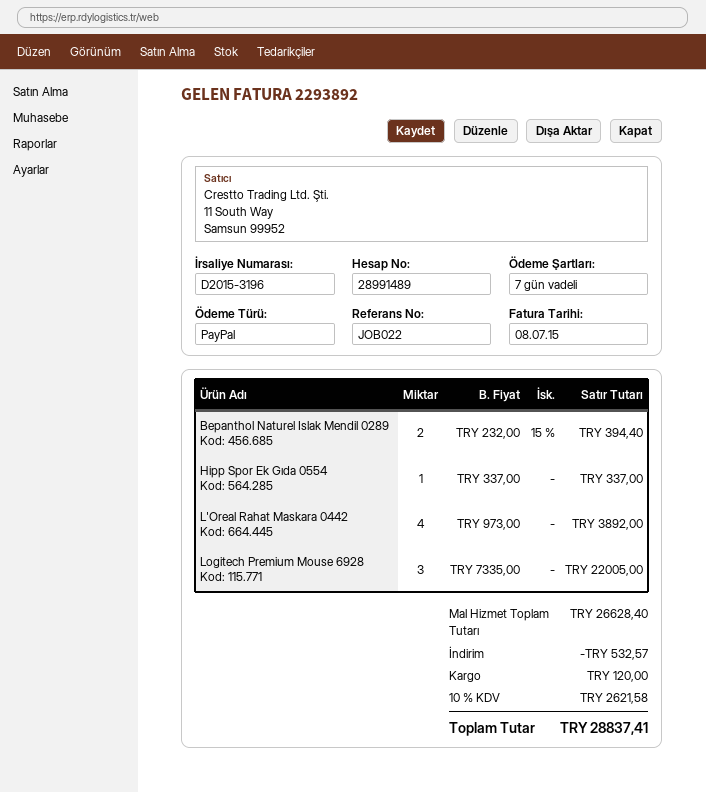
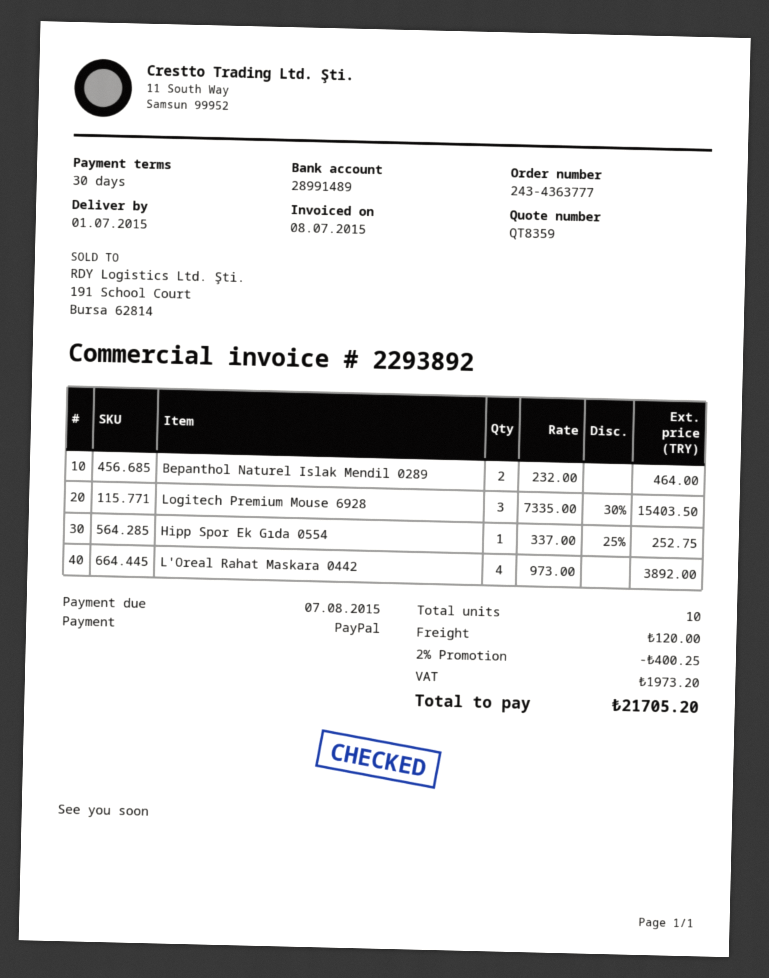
payment terms: 7 days -> 30 days
Bepanthol Naturel Islak Mendil 0289: 2 x 232.00 - 15% = 394.40 -> 2 x 232.00 = 464.00
Hipp Spor Ek Gıda 0554: 1 x 337.00 = 337.00 -> 1 x 337.00 - 25% = 252.75
Logitech Premium Mouse 6928: 3 x 7335.00 = 22005.00 -> 3 x 7335.00 - 30% = 15403.50
discount: 532.57 -> 400.25
tax: 2621.58 -> 1973.20
total: 28837.41 -> 21705.20

